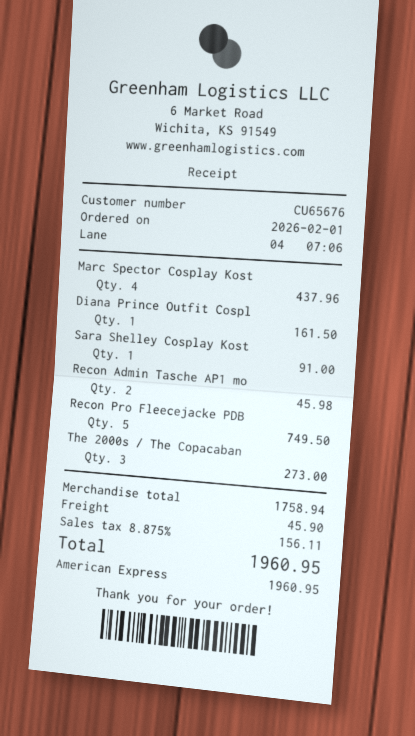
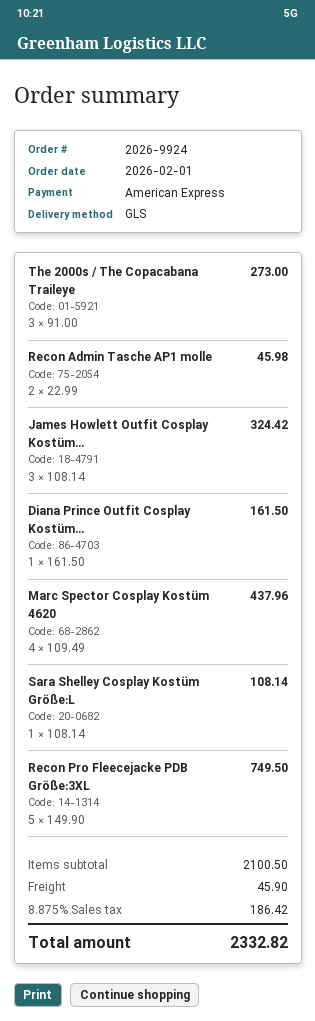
Sara Shelley Cosplay Kost: 1 for 91.00 -> 1 for 108.14
James Howlett Outfit Cosplay Kostüm...: none -> 3 for 324.42
subtotal: 1758.94 -> 2100.50
tax: 8.875% = 156.11 -> 8.875% = 186.42
total: 1960.95 -> 2332.82

